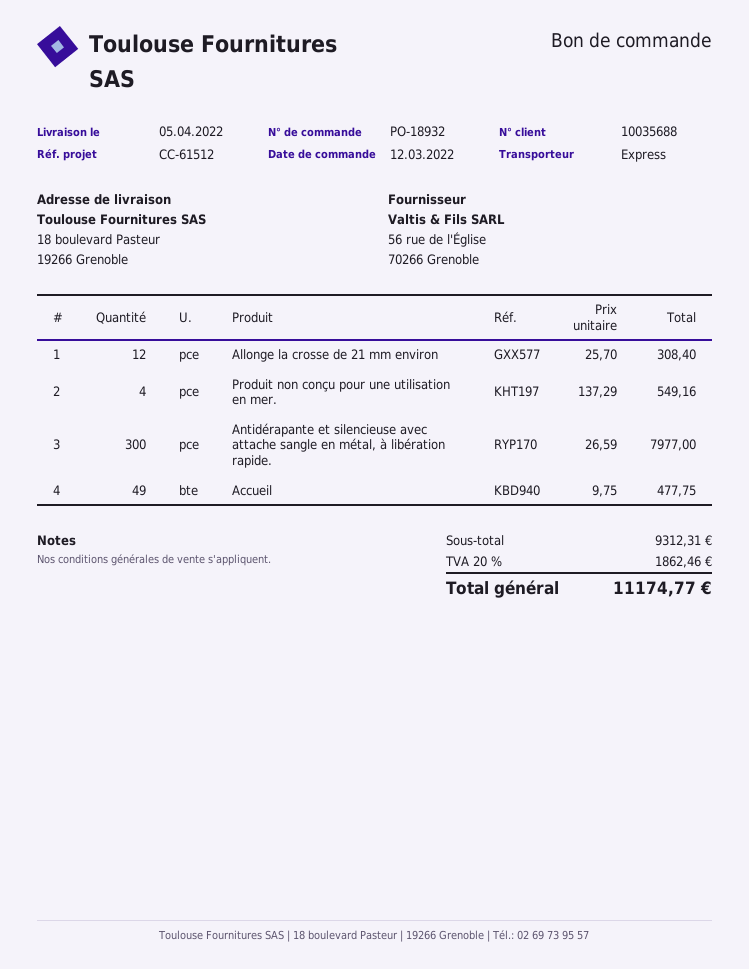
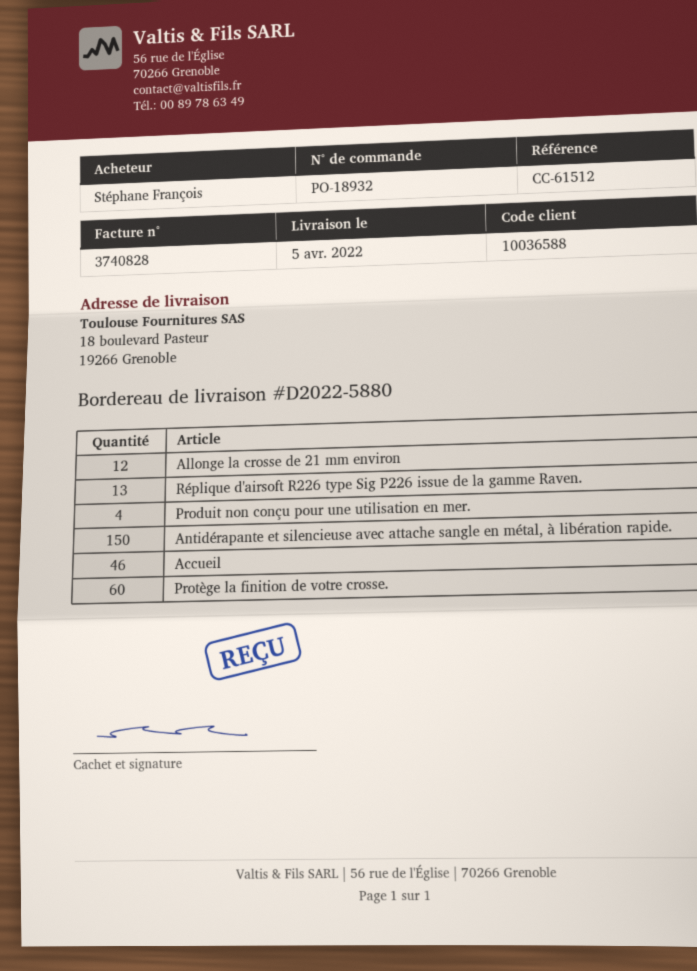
customer number: 10035688 -> 10036588
Antidérapante et silencieuse avec attache sangle en métal, à libération rapide.: 300 -> 150
Accueil: 49 -> 46
Réplique d'airsoft R226 type Sig P226 issue de la gamme Raven.: none -> 13
Protège la finition de votre crosse.: none -> 60

